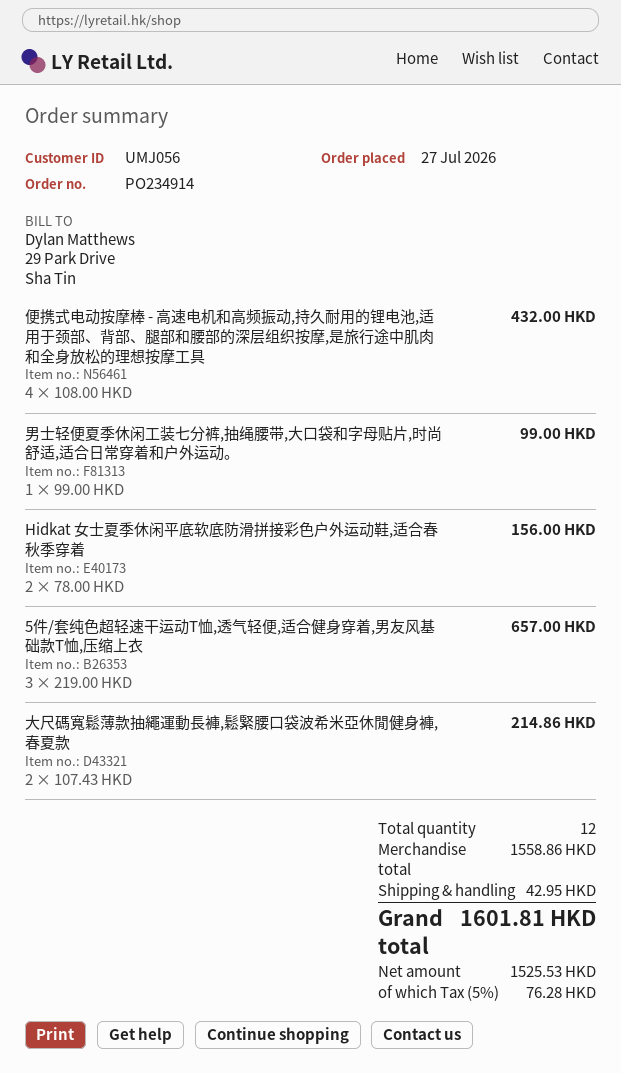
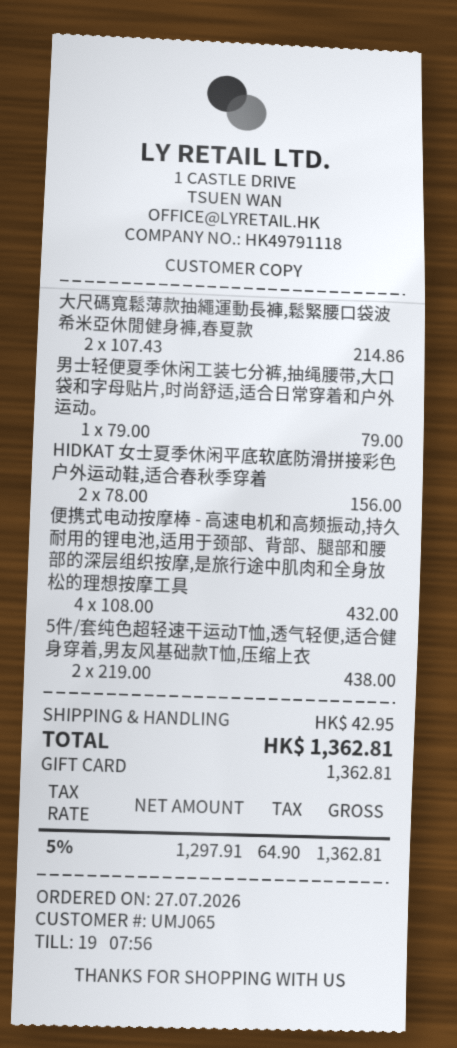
customer number: UMJ056 -> UMJ065
男士轻便夏季休闲工装七分裤,抽绳腰带,大口袋和字母贴片,时尚舒适,适合日常穿着和户外运动。: 1 x 99.00 = 99.00 -> 1 x 79.00 = 79.00
5件/套纯色超轻速干运动T恤,透气轻便,适合健身穿着,男友风基础款T恤,压缩上衣: 3 x 219.00 = 657.00 -> 2 x 219.00 = 438.00
net: 1525.53 -> 1297.91
tax: 5% = 76.28 -> 5% = 64.90
total: 1601.81 -> 1362.81

